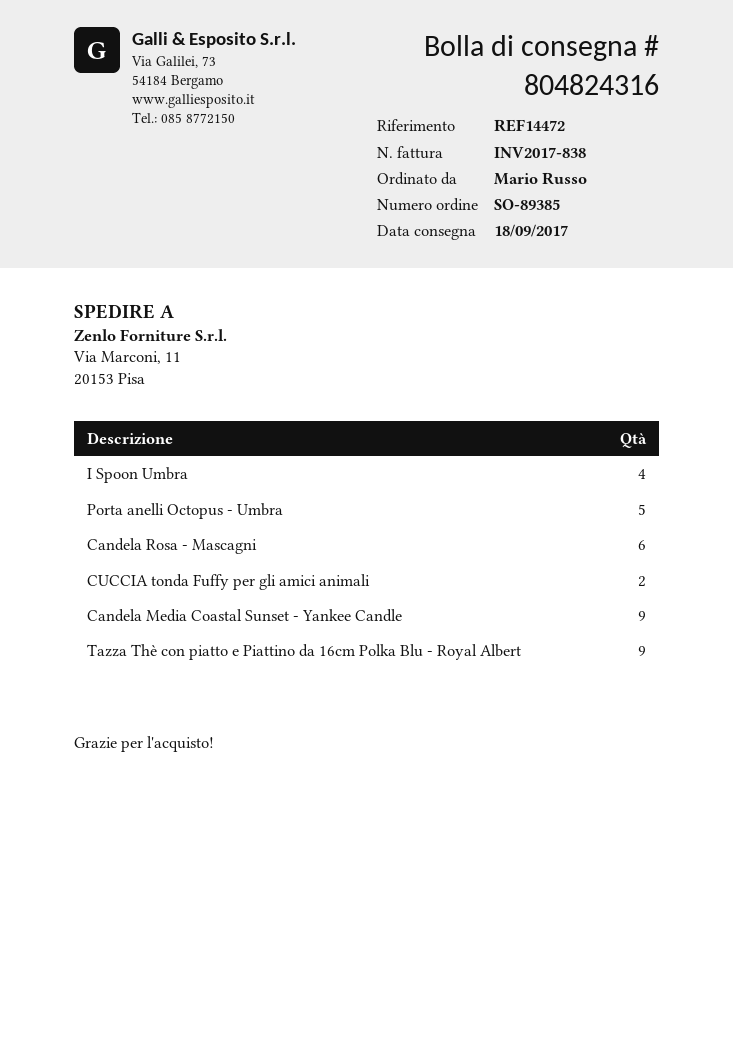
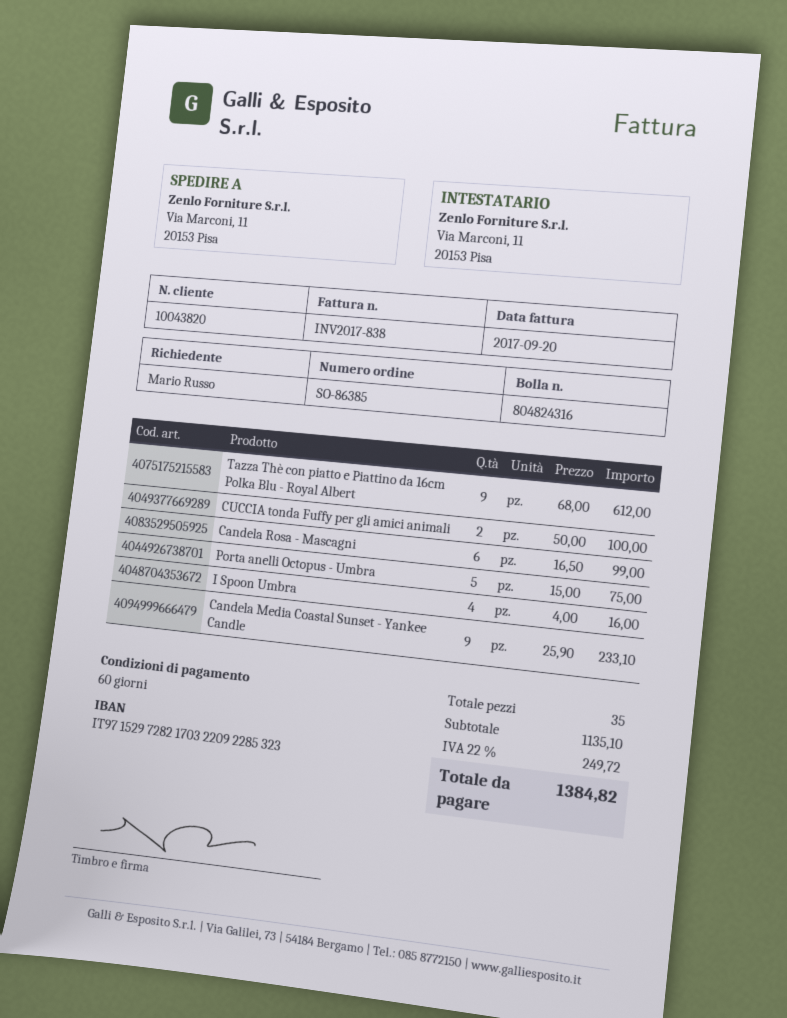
order number: SO-89385 -> SO-86385

